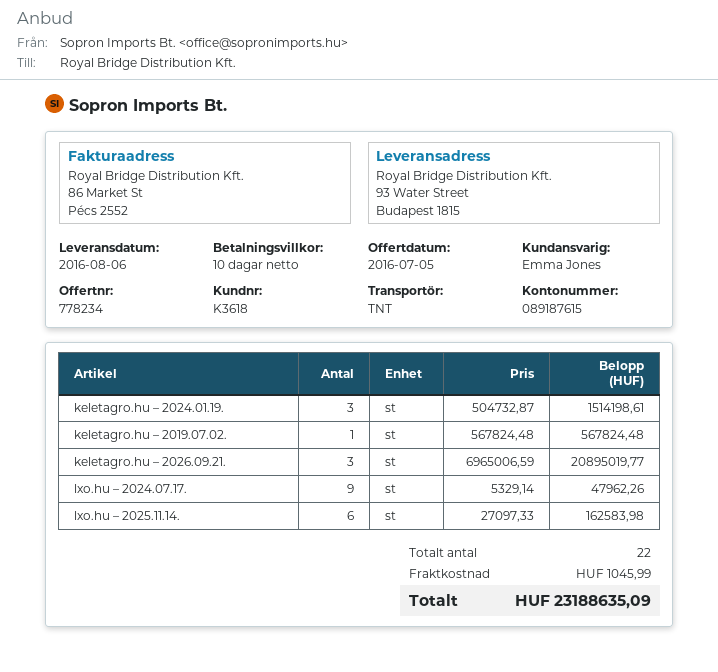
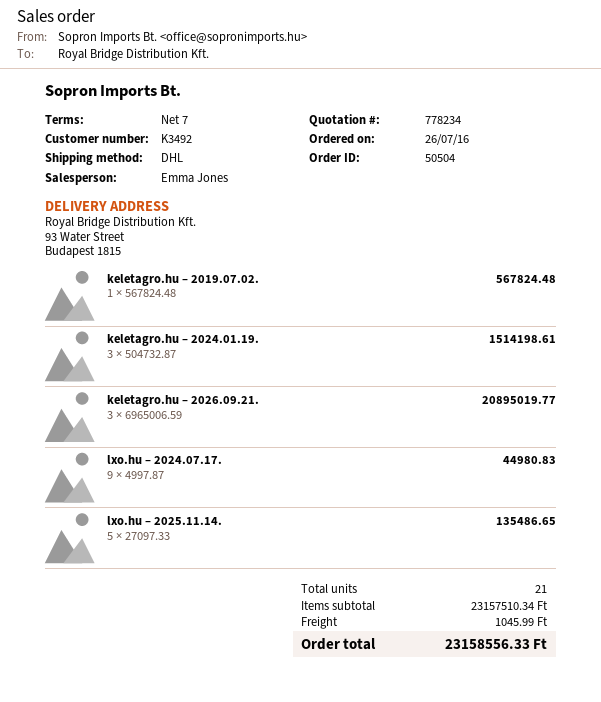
payment terms: 10 days -> 7 days
customer number: K3618 -> K3492
shipping method: TNT -> DHL
lxo.hu – 2024.07.17.: 9 x 5329.14 = 47962.26 -> 9 x 4997.87 = 44980.83
lxo.hu – 2025.11.14.: 6 x 27097.33 = 162583.98 -> 5 x 27097.33 = 135486.65
total quantity: 22 -> 21
total: 23188635.09 -> 23158556.33

